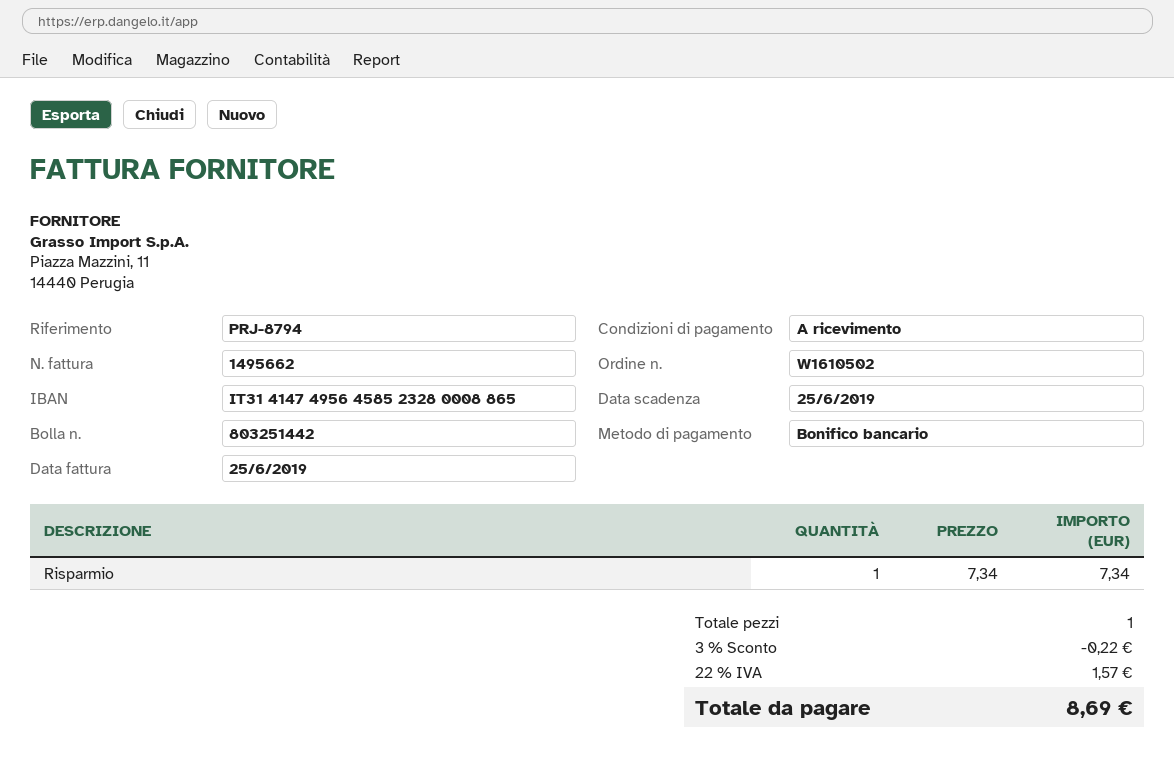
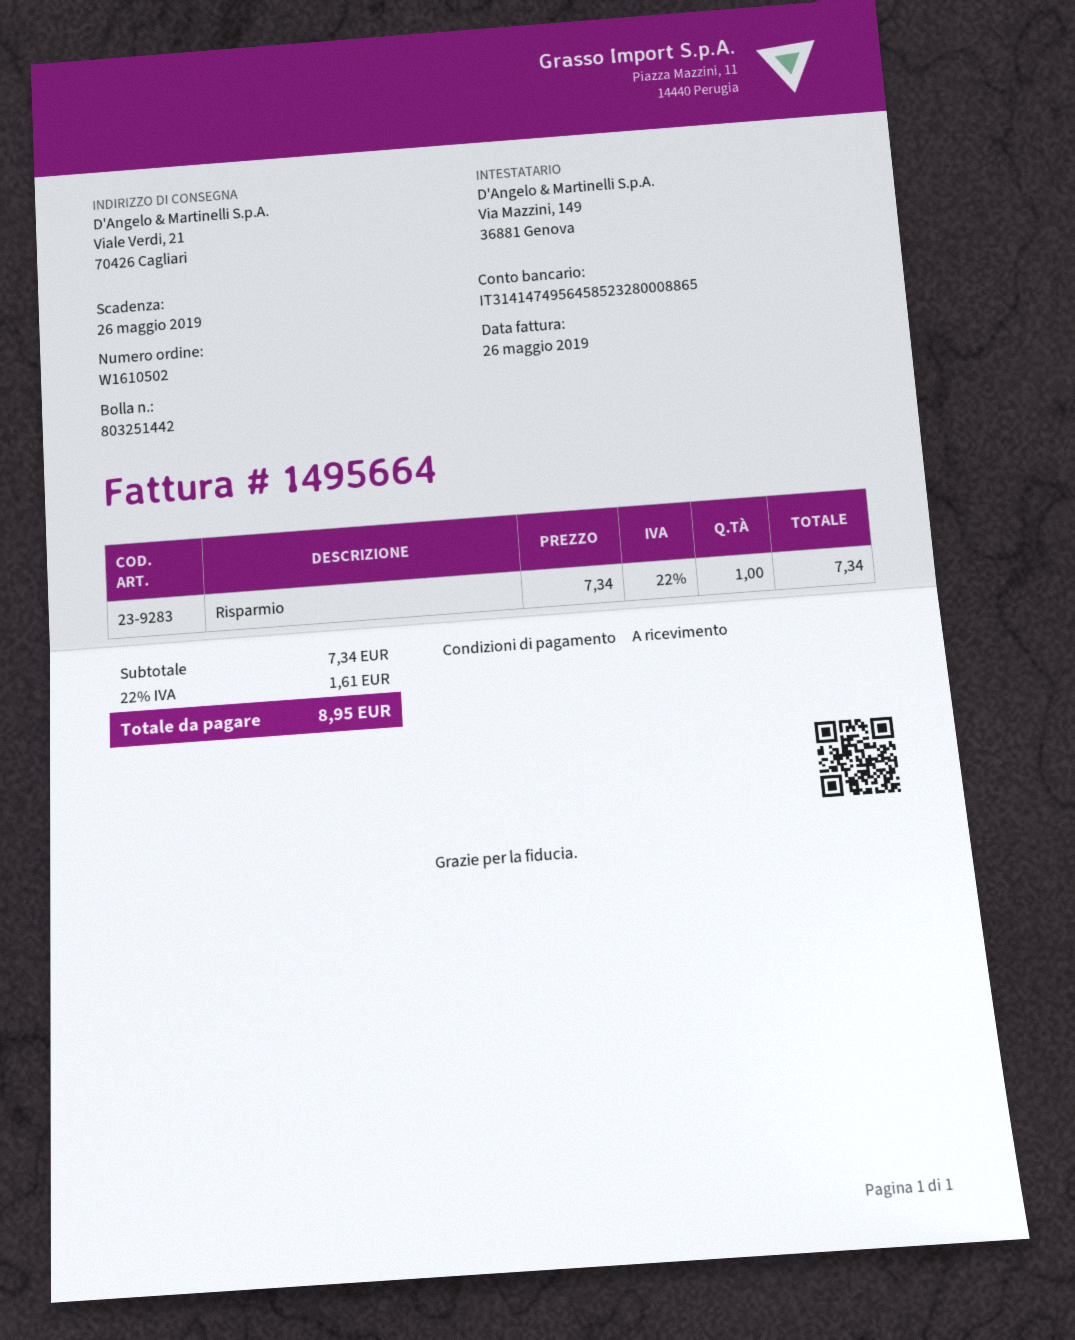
invoice number: 1495662 -> 1495664
invoice date: 2019-06-25 -> 2019-05-26
due date: 2019-06-25 -> 2019-05-26
discount: 3% = 0.22 -> none
tax: 22% = 1.57 -> 22% = 1.61
total: 8.69 -> 8.95

